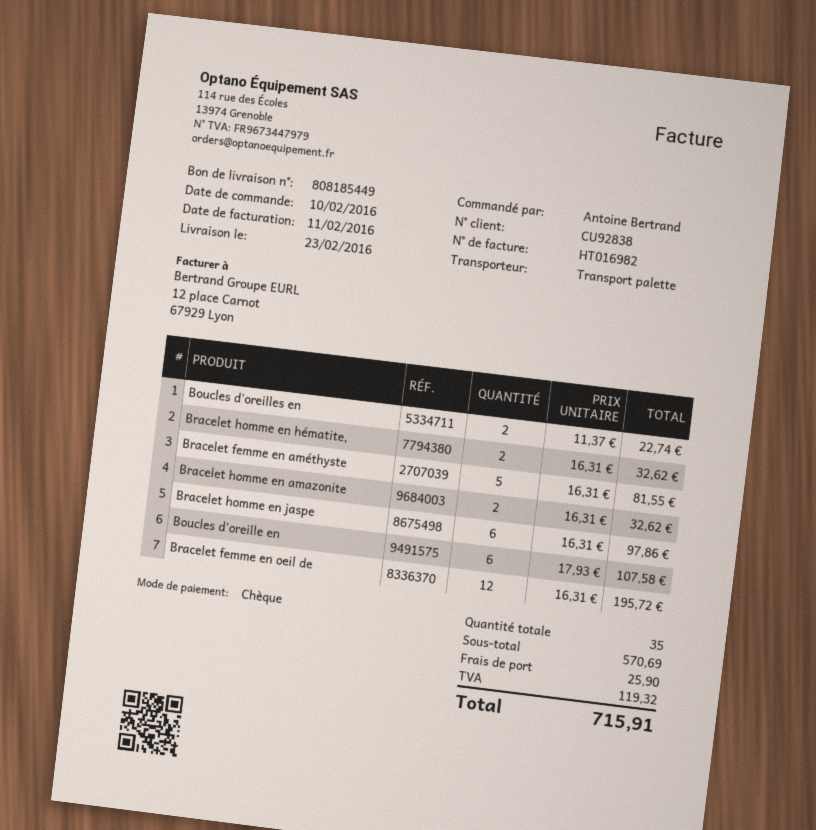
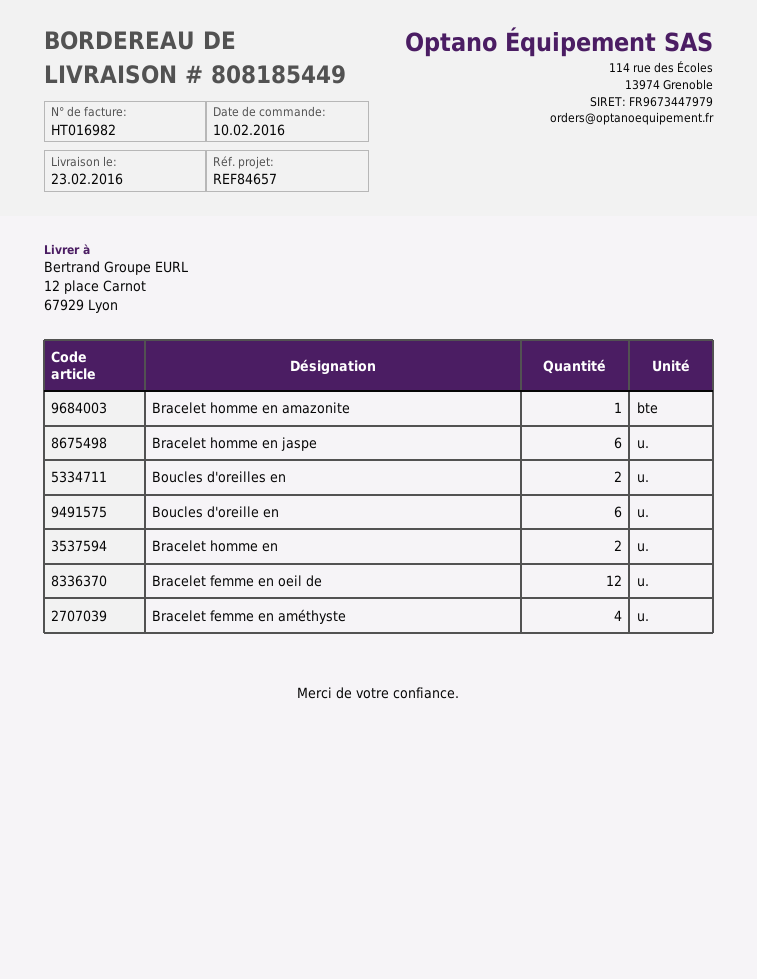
Bracelet homme en hématite,: 2 -> none
Bracelet femme en améthyste: 5 -> 4
Bracelet homme en amazonite: 2 -> 1
Bracelet homme en: none -> 2

